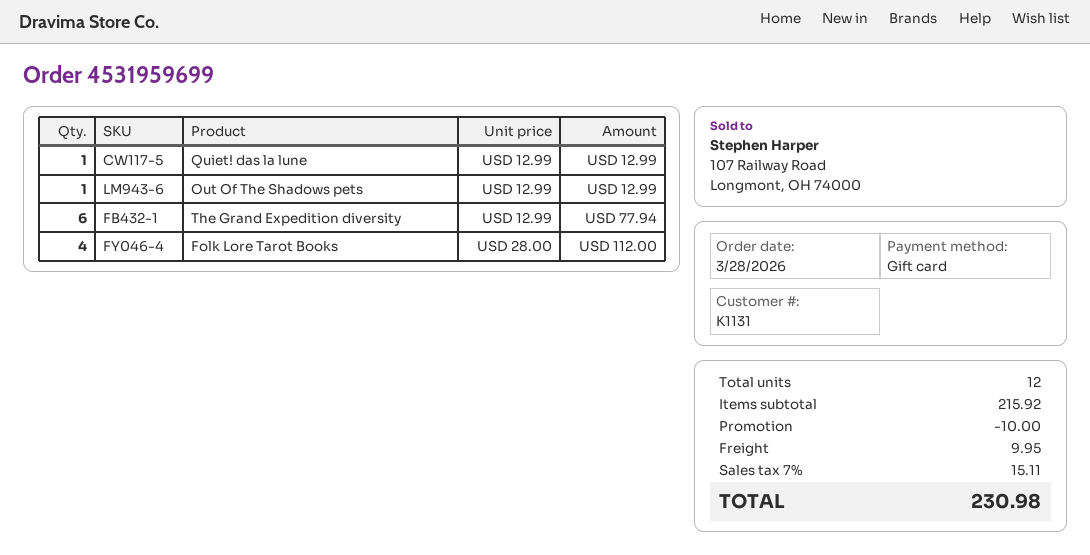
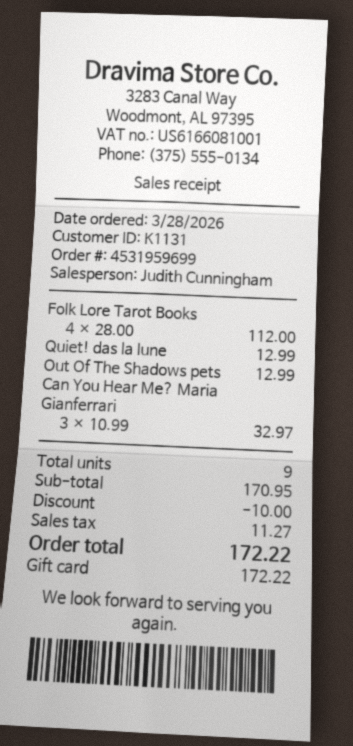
The Grand Expedition diversity: 6 x 12.99 = 77.94 -> none
Can You Hear Me? Maria Gianferrari: none -> 3 x 10.99 = 32.97
total quantity: 12 -> 9
subtotal: 215.92 -> 170.95
shipping: 9.95 -> none
tax: 15.11 -> 11.27
total: 230.98 -> 172.22

